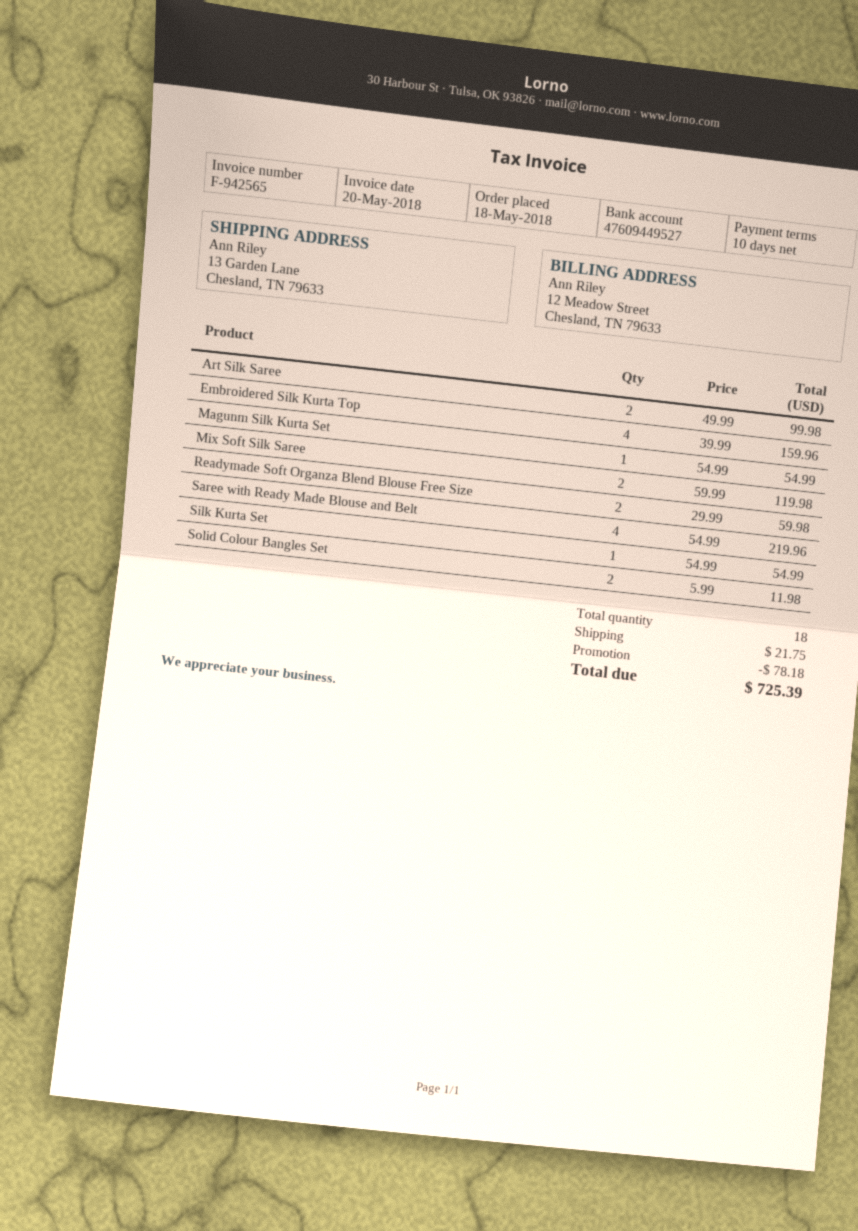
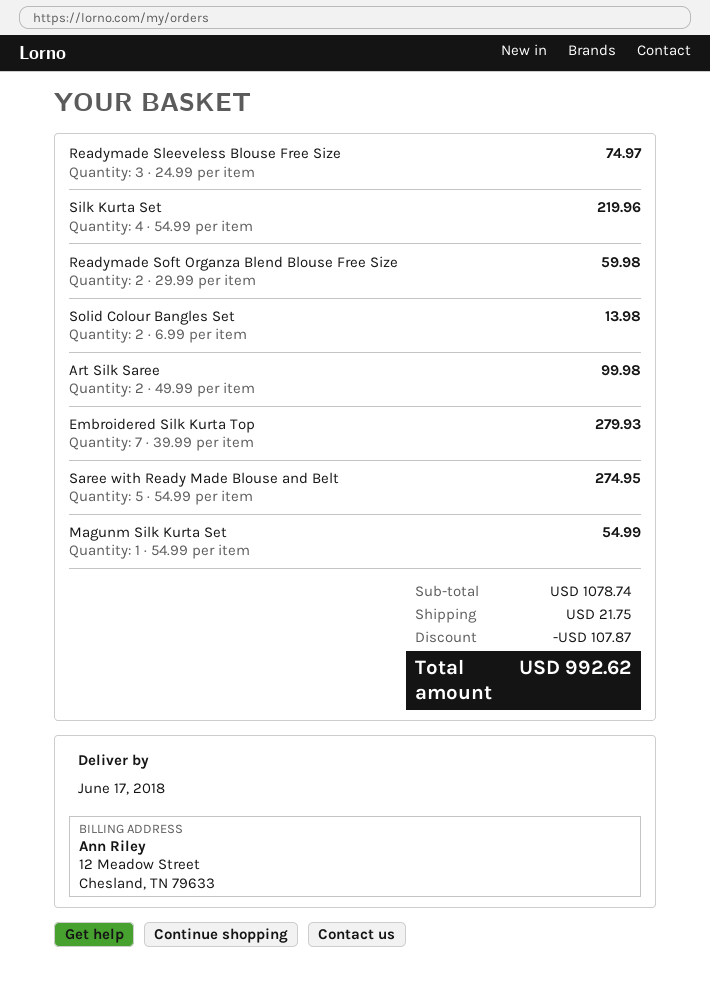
Embroidered Silk Kurta Top: 4 x 39.99 = 159.96 -> 7 x 39.99 = 279.93
Mix Soft Silk Saree: 2 x 59.99 = 119.98 -> none
Saree with Ready Made Blouse and Belt: 4 x 54.99 = 219.96 -> 5 x 54.99 = 274.95
Silk Kurta Set: 1 x 54.99 = 54.99 -> 4 x 54.99 = 219.96
Solid Colour Bangles Set: 2 x 5.99 = 11.98 -> 2 x 6.99 = 13.98
Readymade Sleeveless Blouse Free Size: none -> 3 x 24.99 = 74.97
discount: 78.18 -> 107.87
total: 725.39 -> 992.62

